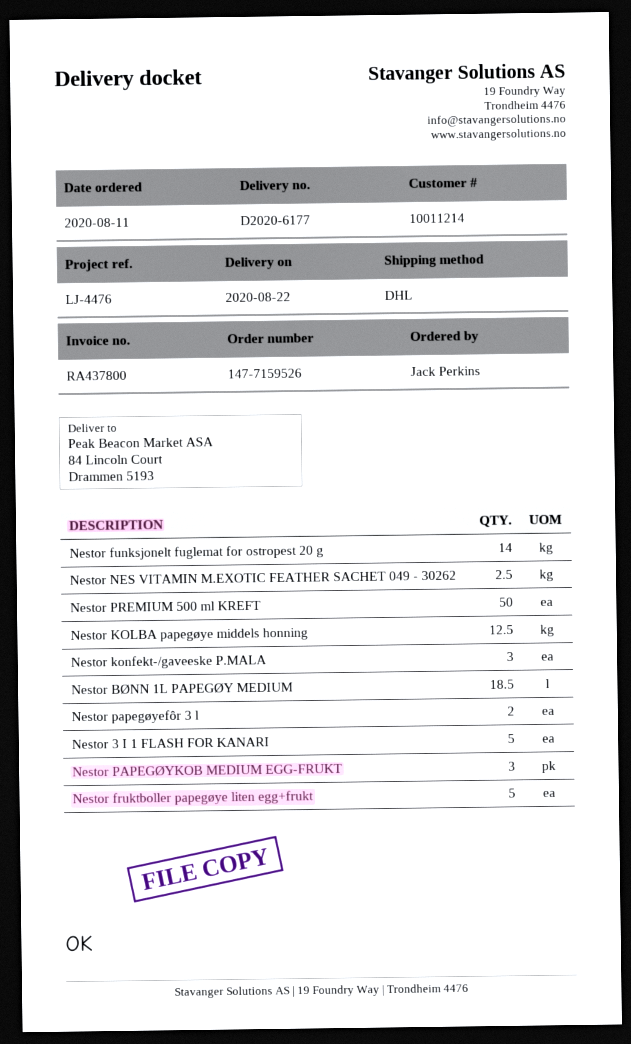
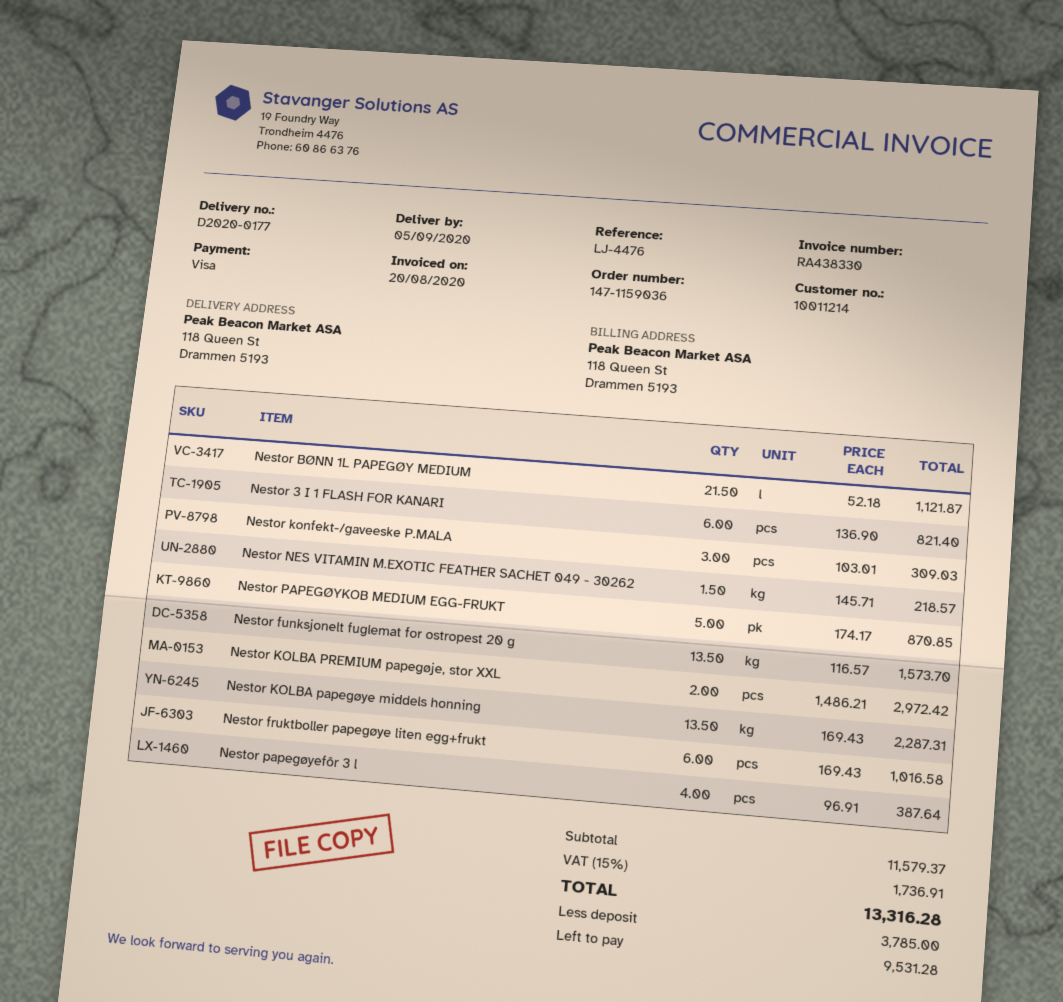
order number: 147-7159526 -> 147-1159036
delivery note number: D2020-6177 -> D2020-0177
delivery date: 2020-08-22 -> 2020-09-05
invoice number: RA437800 -> RA438330
ship to: 84 Lincoln Court, Drammen 5193 -> 118 Queen St, Drammen 5193
Nestor funksjonelt fuglemat for ostropest 20 g: 14 -> 13.5
Nestor NES VITAMIN M.EXOTIC FEATHER SACHET 049 - 30262: 2.5 -> 1.5
Nestor PREMIUM 500 ml KREFT: 50 -> none
Nestor KOLBA papegøye middels honning: 12.5 -> 13.5
Nestor BØNN 1L PAPEGØY MEDIUM: 18.5 -> 21.5
Nestor papegøyefôr 3 l: 2 -> 4
Nestor 3 I 1 FLASH FOR KANARI: 5 -> 6
Nestor PAPEGØYKOB MEDIUM EGG-FRUKT: 3 -> 5
Nestor fruktboller papegøye liten egg+frukt: 5 -> 6
Nestor KOLBA PREMIUM papegøje, stor XXL: none -> 2

